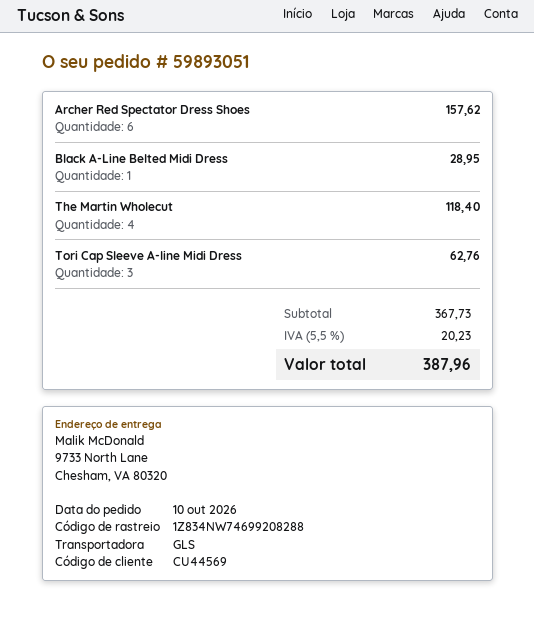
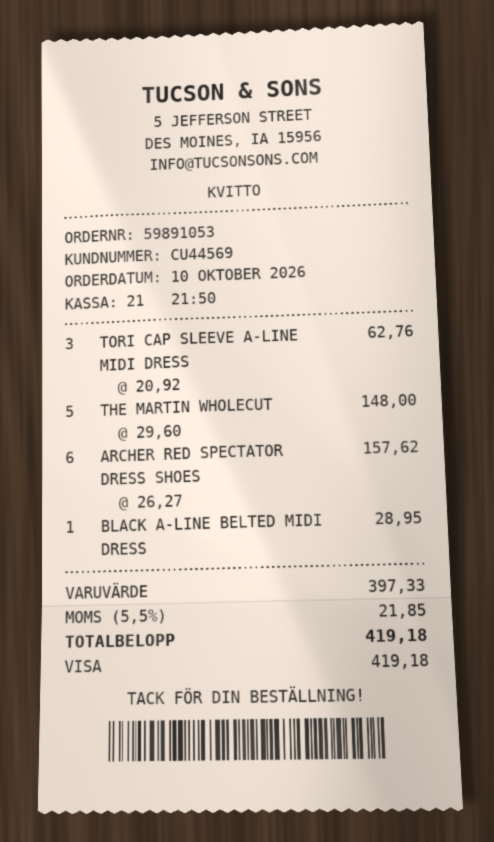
order number: 59893051 -> 59891053
The Martin Wholecut: 4 for 118.40 -> 5 for 148.00
subtotal: 367.73 -> 397.33
tax: 5.5% = 20.23 -> 5.5% = 21.85
total: 387.96 -> 419.18

